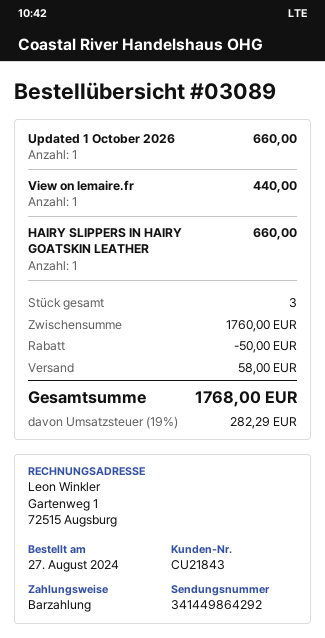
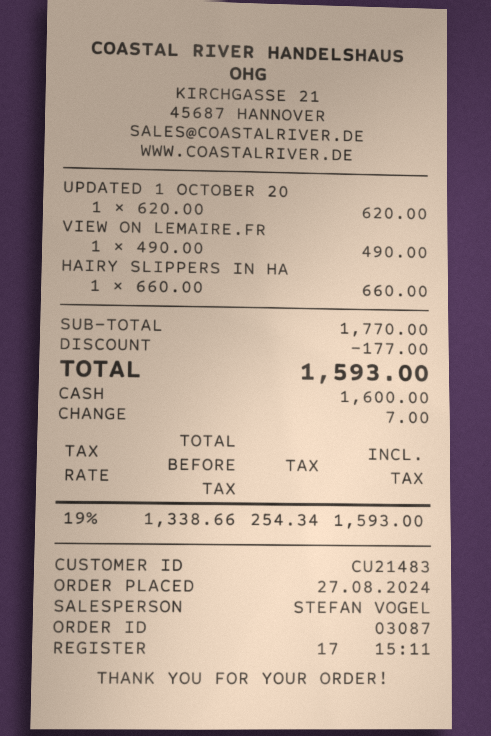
order number: 03089 -> 03087
customer number: CU21843 -> CU21483
Updated 1 October 2026: 1 for 660.00 -> 1 for 620.00
View on lemaire.fr: 1 for 440.00 -> 1 for 490.00
subtotal: 1760.00 -> 1770.00
discount: 50.00 -> 177.00
shipping: 58.00 -> none
tax: 19% = 282.29 -> 19% = 254.34
total: 1768.00 -> 1593.00

